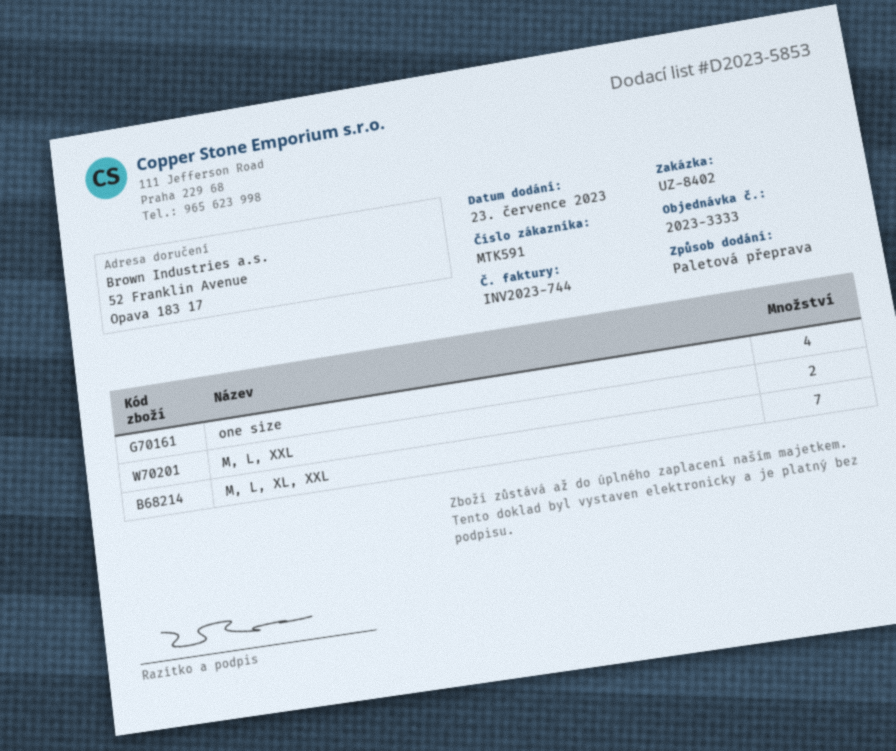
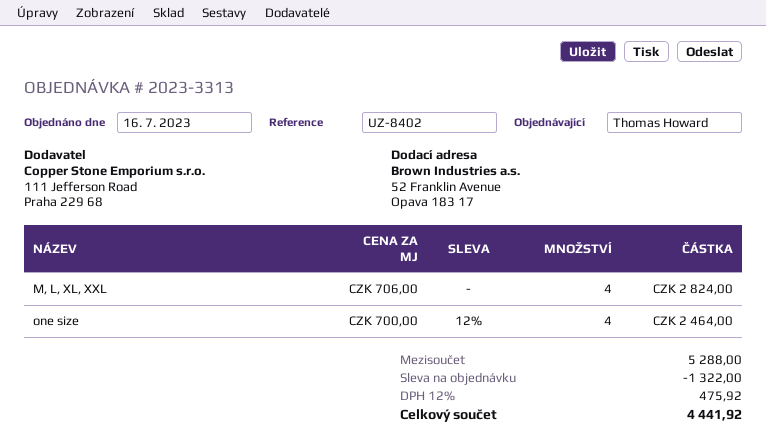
order number: 2023-3333 -> 2023-3313
M, L, XXL: 2 -> none
M, L, XL, XXL: 7 -> 4

